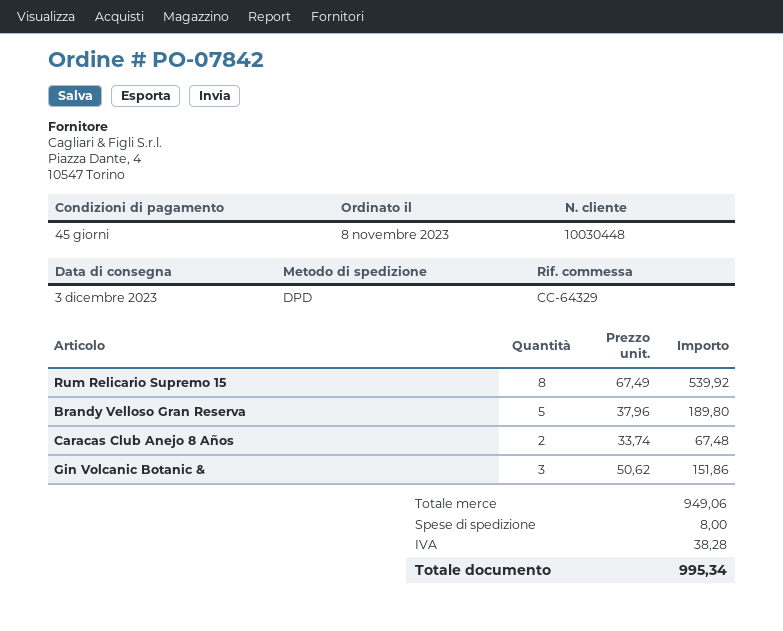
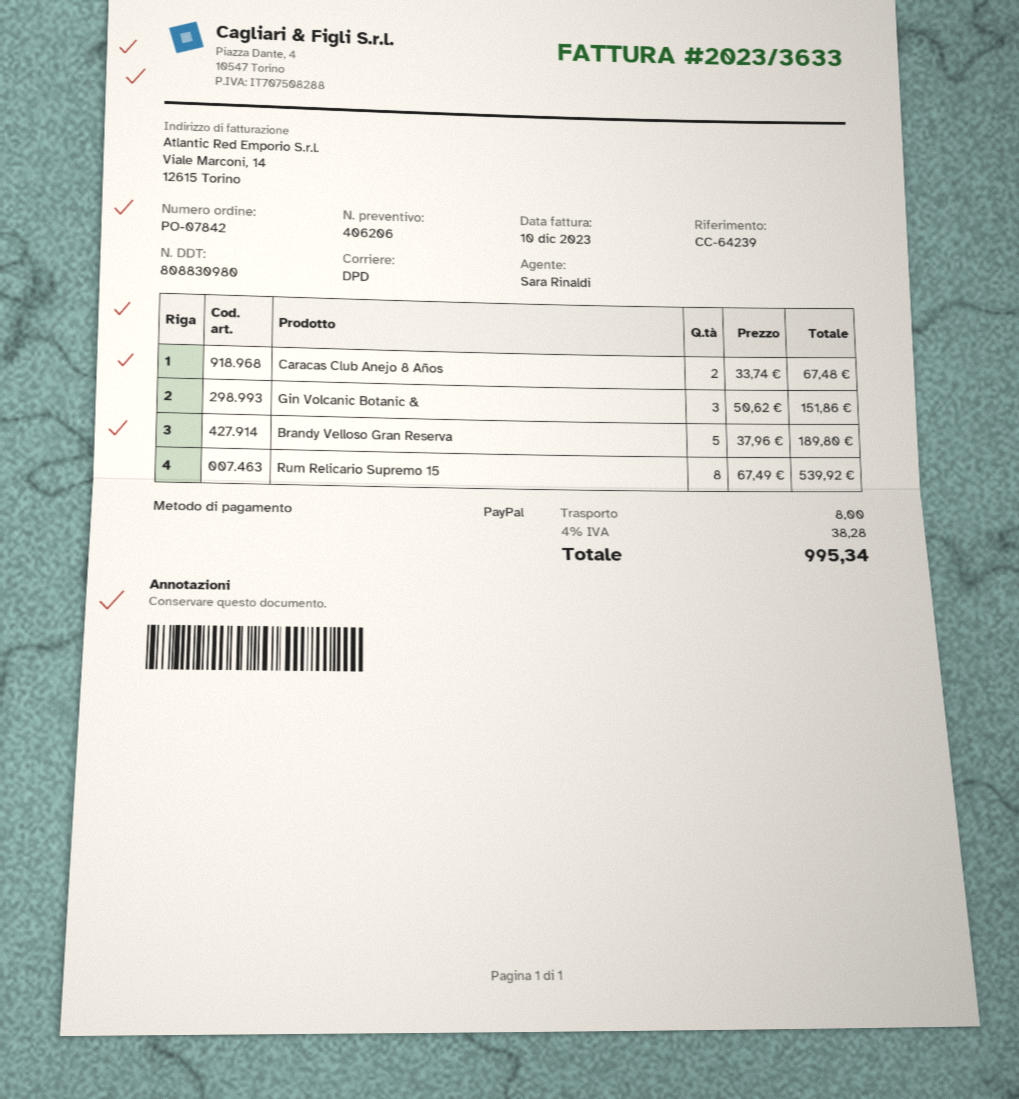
reference: CC-64329 -> CC-64239

